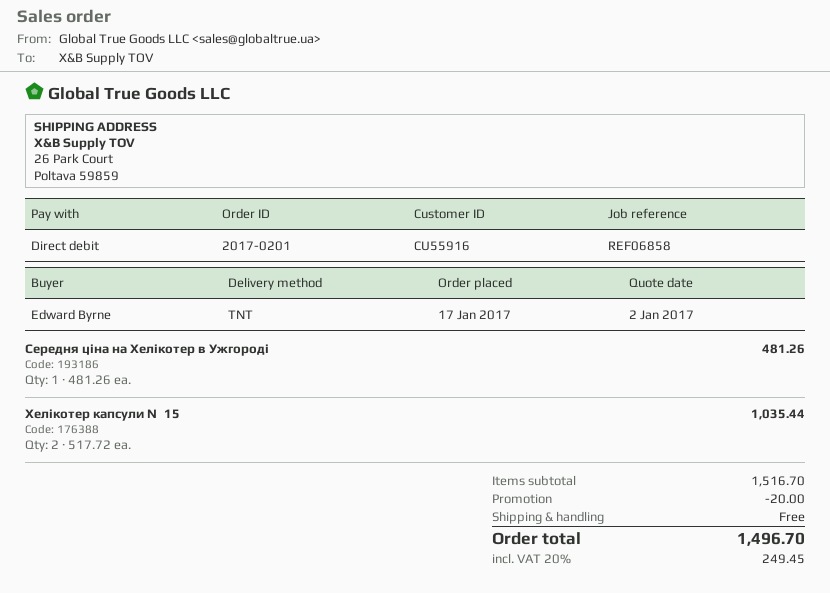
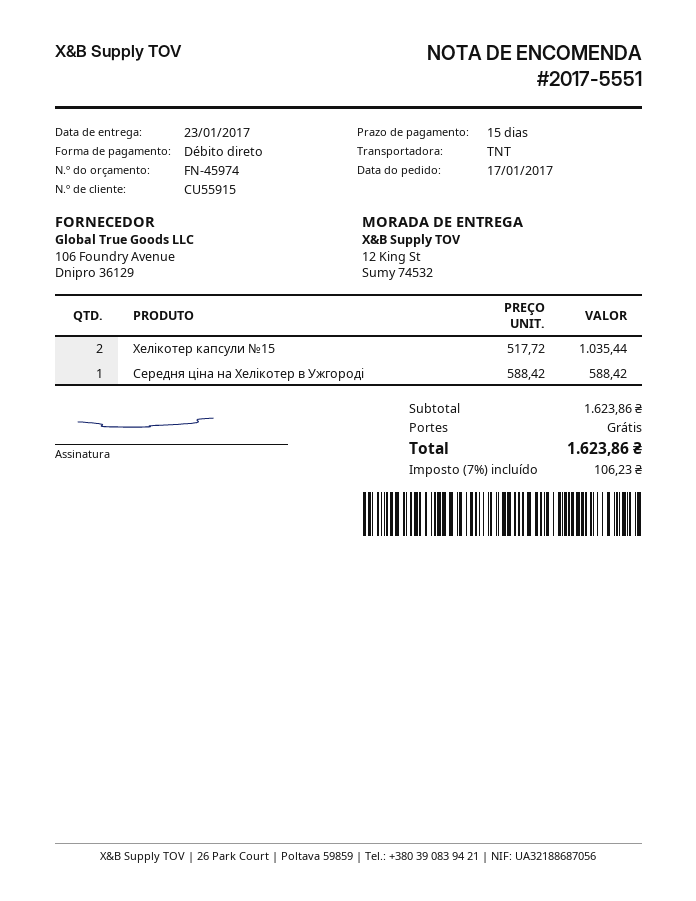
order number: 2017-0201 -> 2017-5551
customer number: CU55916 -> CU55915
ship to: 26 Park Court, Poltava 59859 -> 12 King St, Sumy 74532
Середня ціна на Хелікотер в Ужгороді: 1 x 481.26 = 481.26 -> 1 x 588.42 = 588.42
subtotal: 1516.70 -> 1623.86
discount: 20.00 -> none
tax: 20% = 249.45 -> 7% = 106.23
total: 1496.70 -> 1623.86

